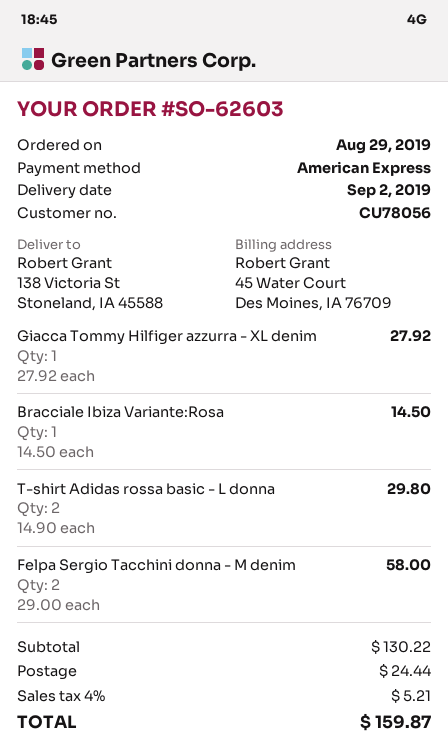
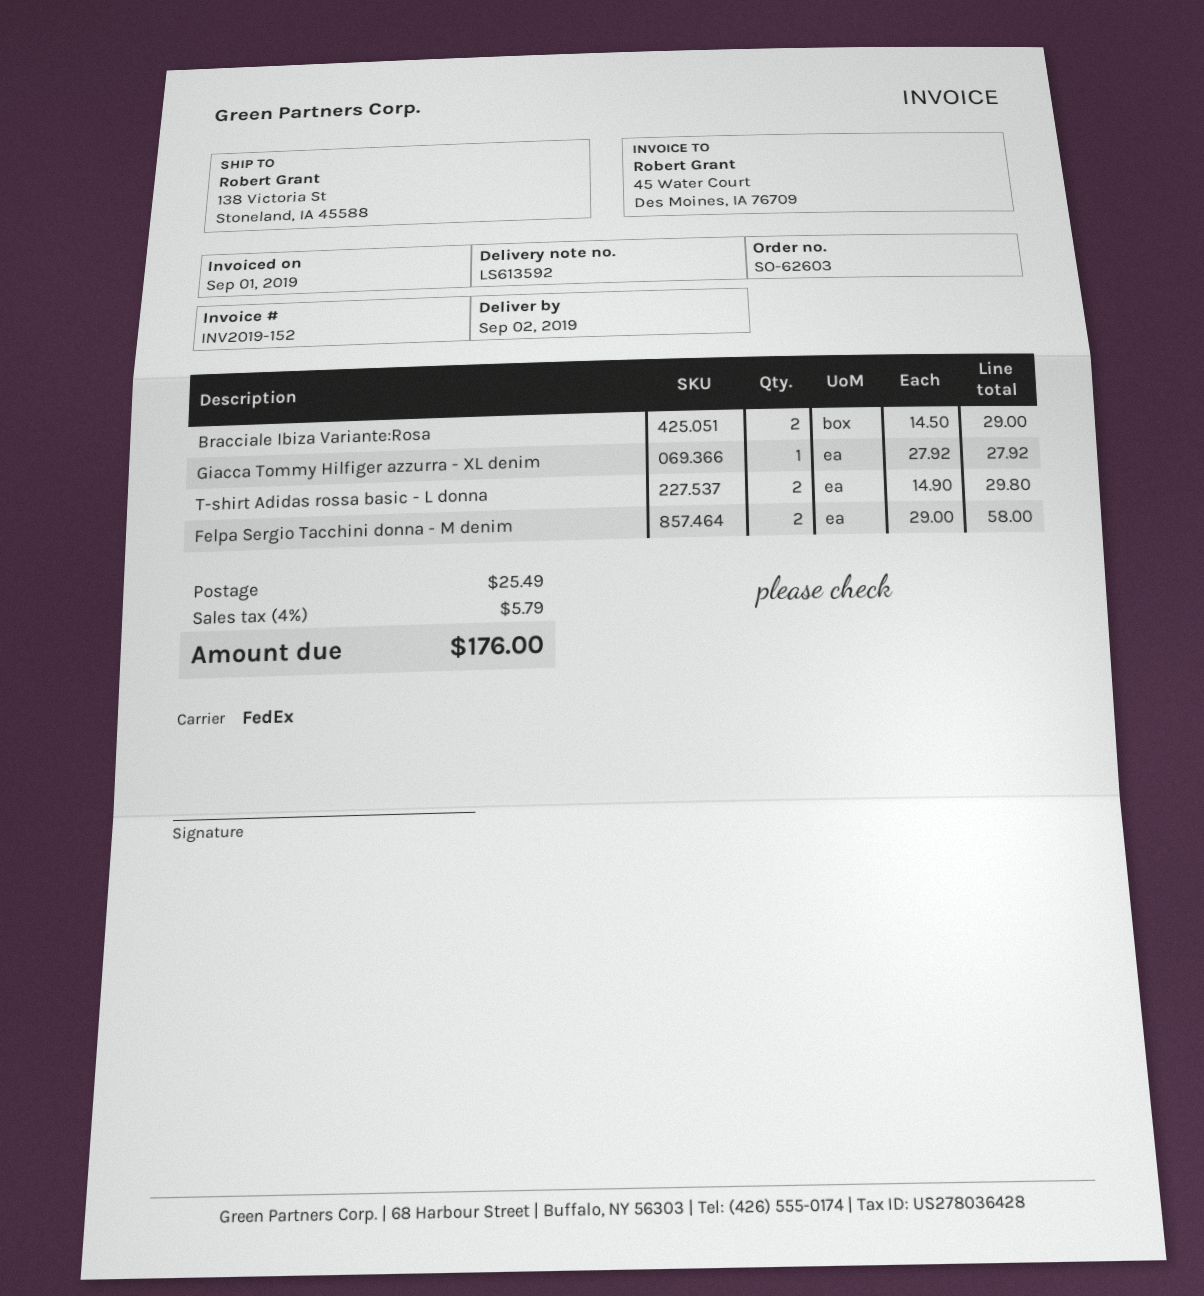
Bracciale Ibiza Variante:Rosa: 1 x 14.50 = 14.50 -> 2 x 14.50 = 29.00
shipping: 24.44 -> 25.49
tax: 4% = 5.21 -> 4% = 5.79
total: 159.87 -> 176.00

